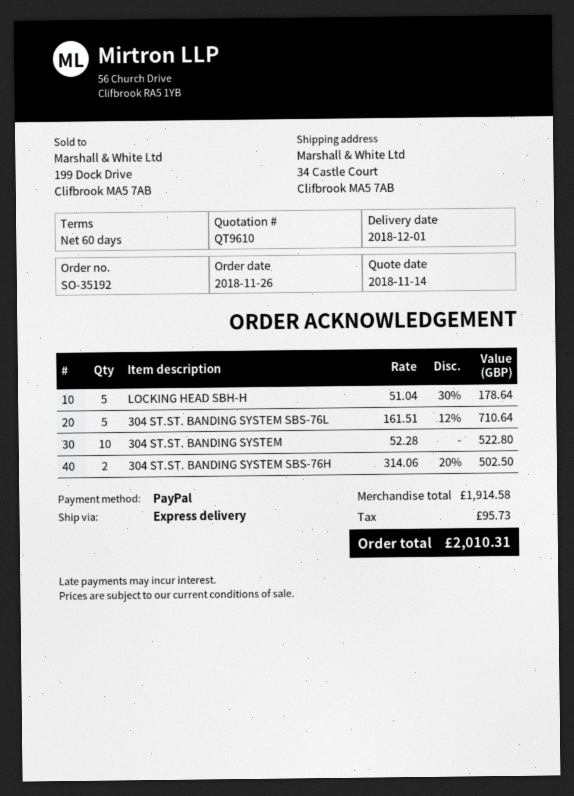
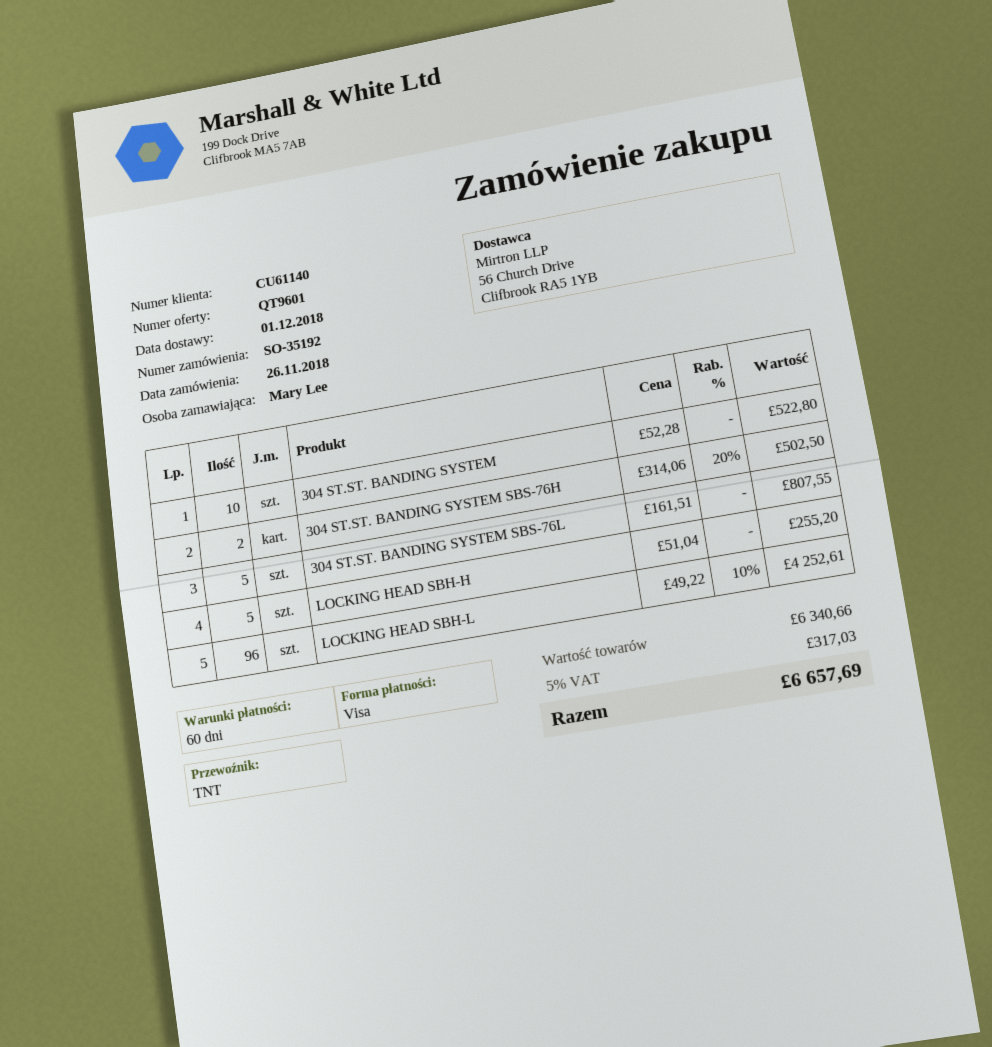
quote number: QT9610 -> QT9601
payment method: PayPal -> Visa
shipping method: express -> TNT
LOCKING HEAD SBH-H: 5 x 51.04 - 30% = 178.64 -> 5 x 51.04 = 255.20
304 ST.ST. BANDING SYSTEM SBS-76L: 5 x 161.51 - 12% = 710.64 -> 5 x 161.51 = 807.55
LOCKING HEAD SBH-L: none -> 96 x 49.22 - 10% = 4252.61
subtotal: 1914.58 -> 6340.66
tax: 95.73 -> 317.03
total: 2010.31 -> 6657.69

